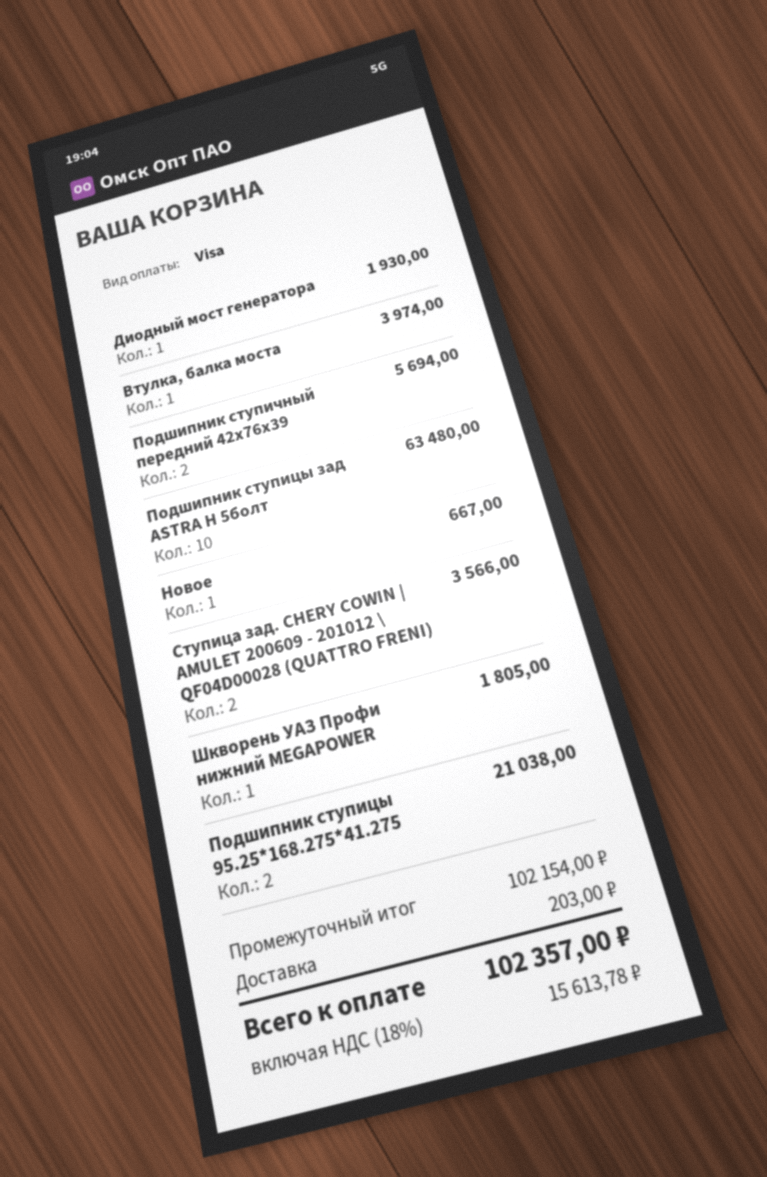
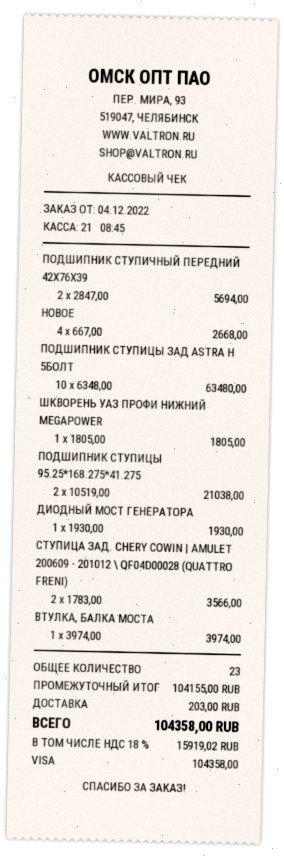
Новое: 1 for 667.00 -> 4 for 2668.00
subtotal: 102154.00 -> 104155.00
tax: 18% = 15613.78 -> 18% = 15919.02
total: 102357.00 -> 104358.00

